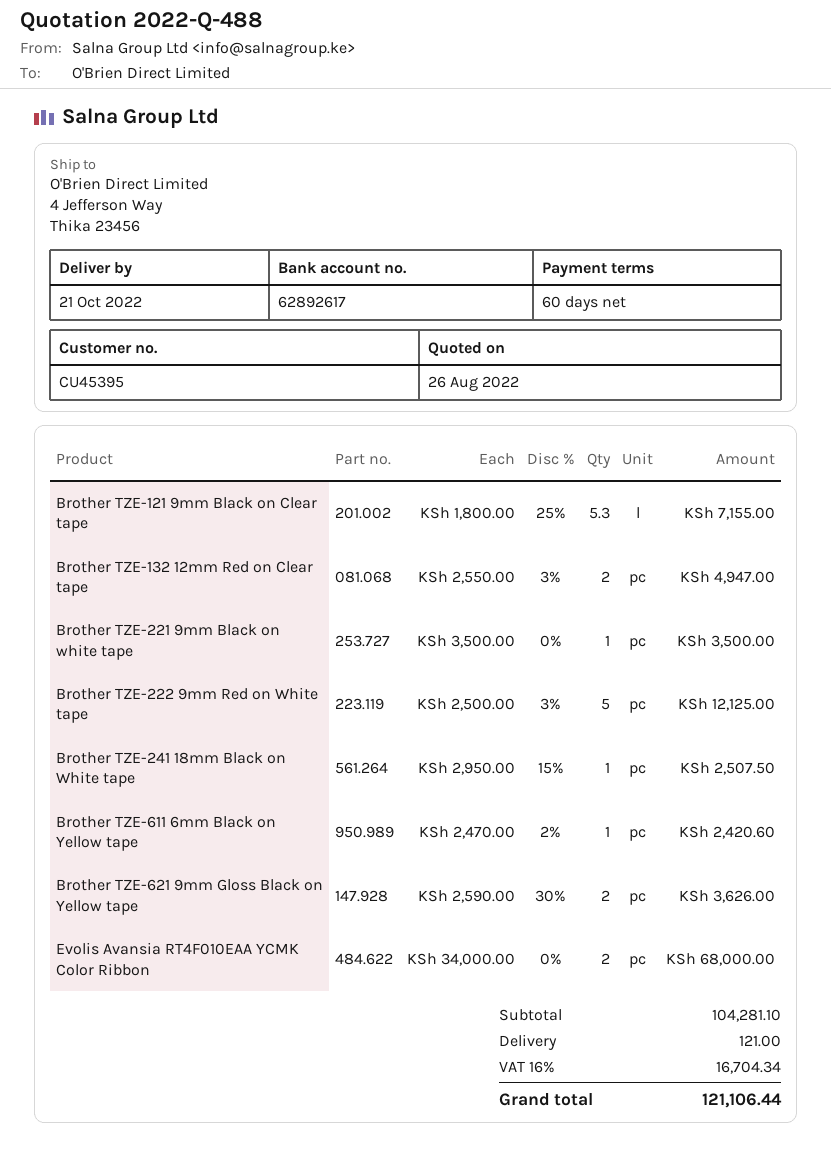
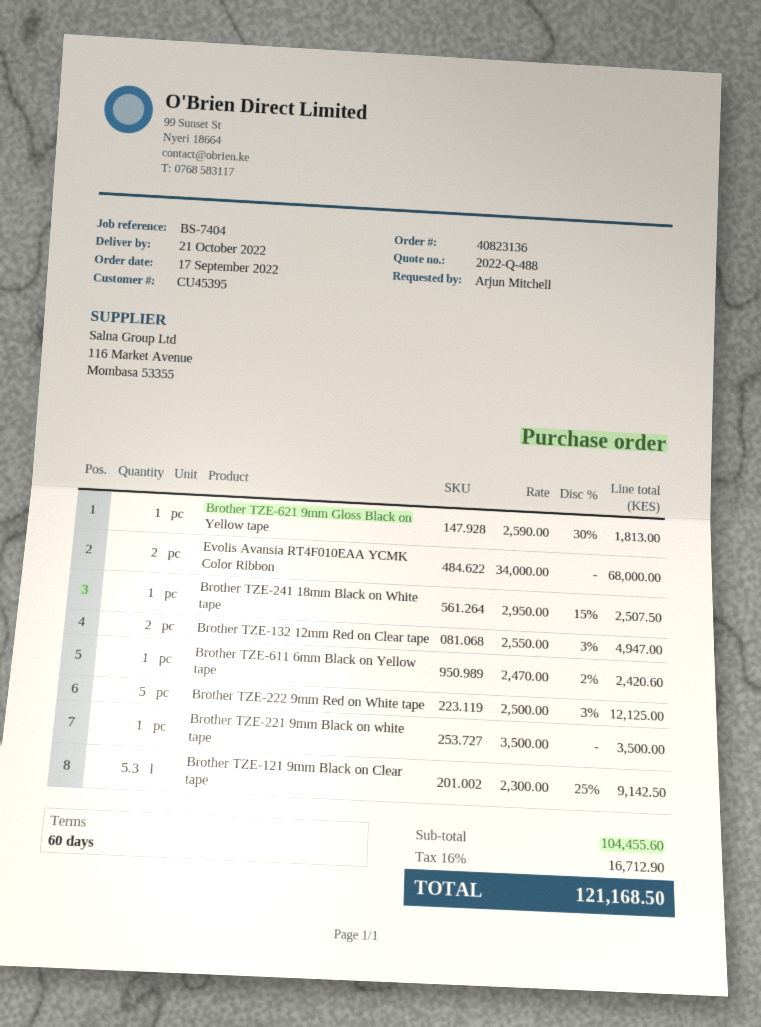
Brother TZE-121 9mm Black on Clear tape: 5.3 x 1800.00 - 25% = 7155.00 -> 5.3 x 2300.00 - 25% = 9142.50
Brother TZE-621 9mm Gloss Black on Yellow tape: 2 x 2590.00 - 30% = 3626.00 -> 1 x 2590.00 - 30% = 1813.00
subtotal: 104281.10 -> 104455.60
shipping: 121.00 -> none
tax: 16% = 16704.34 -> 16% = 16712.90
total: 121106.44 -> 121168.50

